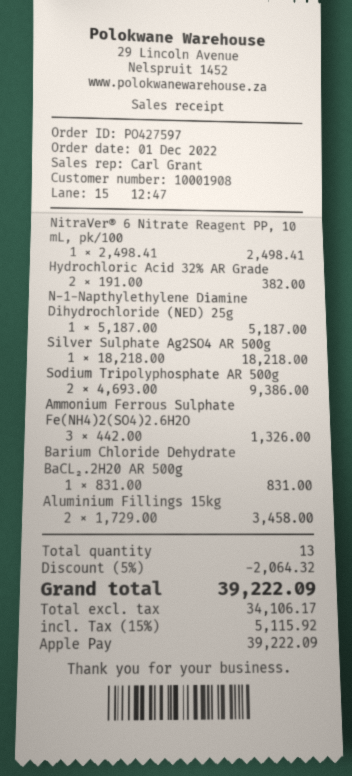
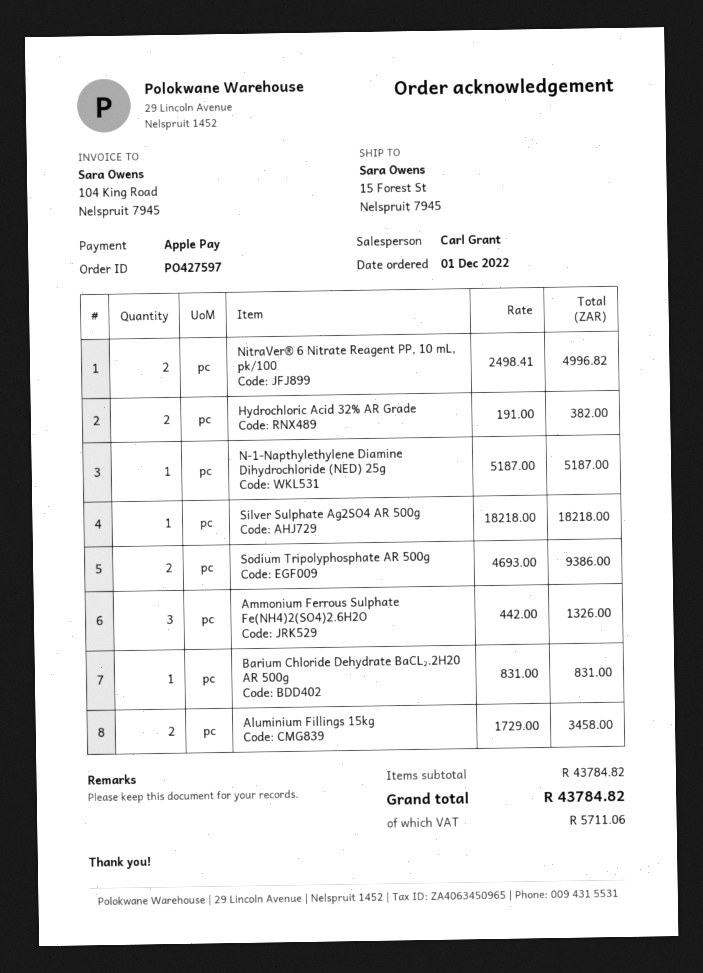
NitraVer® 6 Nitrate Reagent PP, 10 mL, pk/100: 1 x 2498.41 = 2498.41 -> 2 x 2498.41 = 4996.82
discount: 5% = 2064.32 -> none
tax: 5115.92 -> 5711.06
total: 39222.09 -> 43784.82

